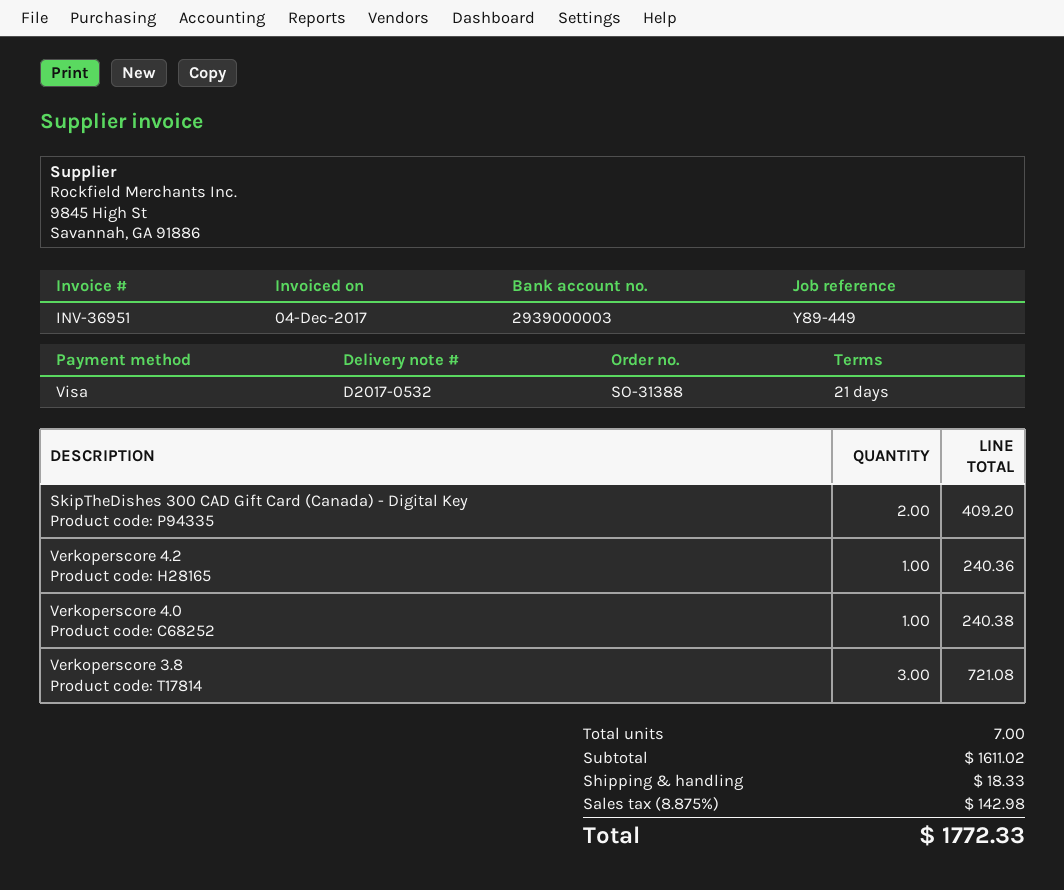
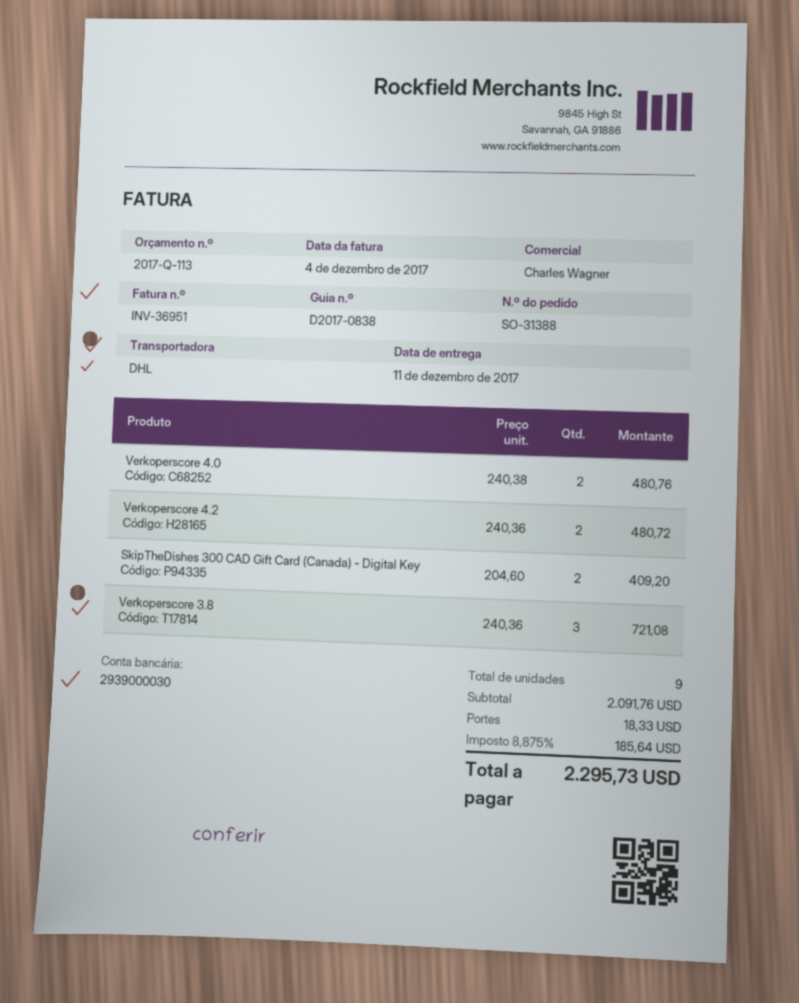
delivery note number: D2017-0532 -> D2017-0838
bank account: 2939000003 -> 2939000030
Verkoperscore 4.2: 1 for 240.36 -> 2 for 480.72
Verkoperscore 4.0: 1 for 240.38 -> 2 for 480.76
total quantity: 7 -> 9
subtotal: 1611.02 -> 2091.76
tax: 8.875% = 142.98 -> 8.875% = 185.64
total: 1772.33 -> 2295.73

